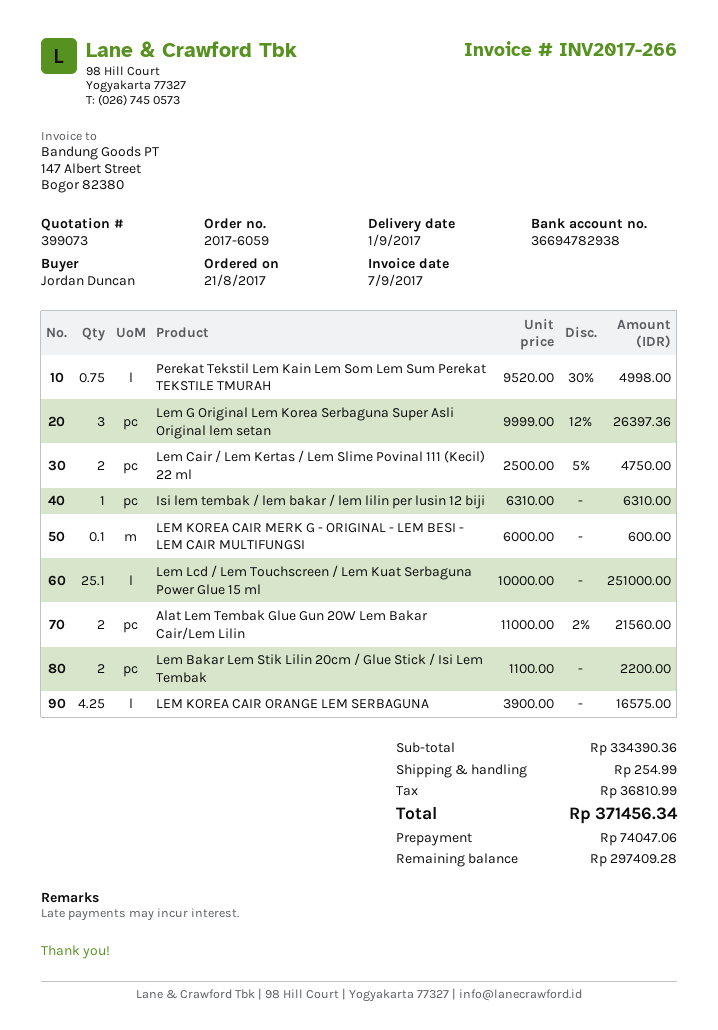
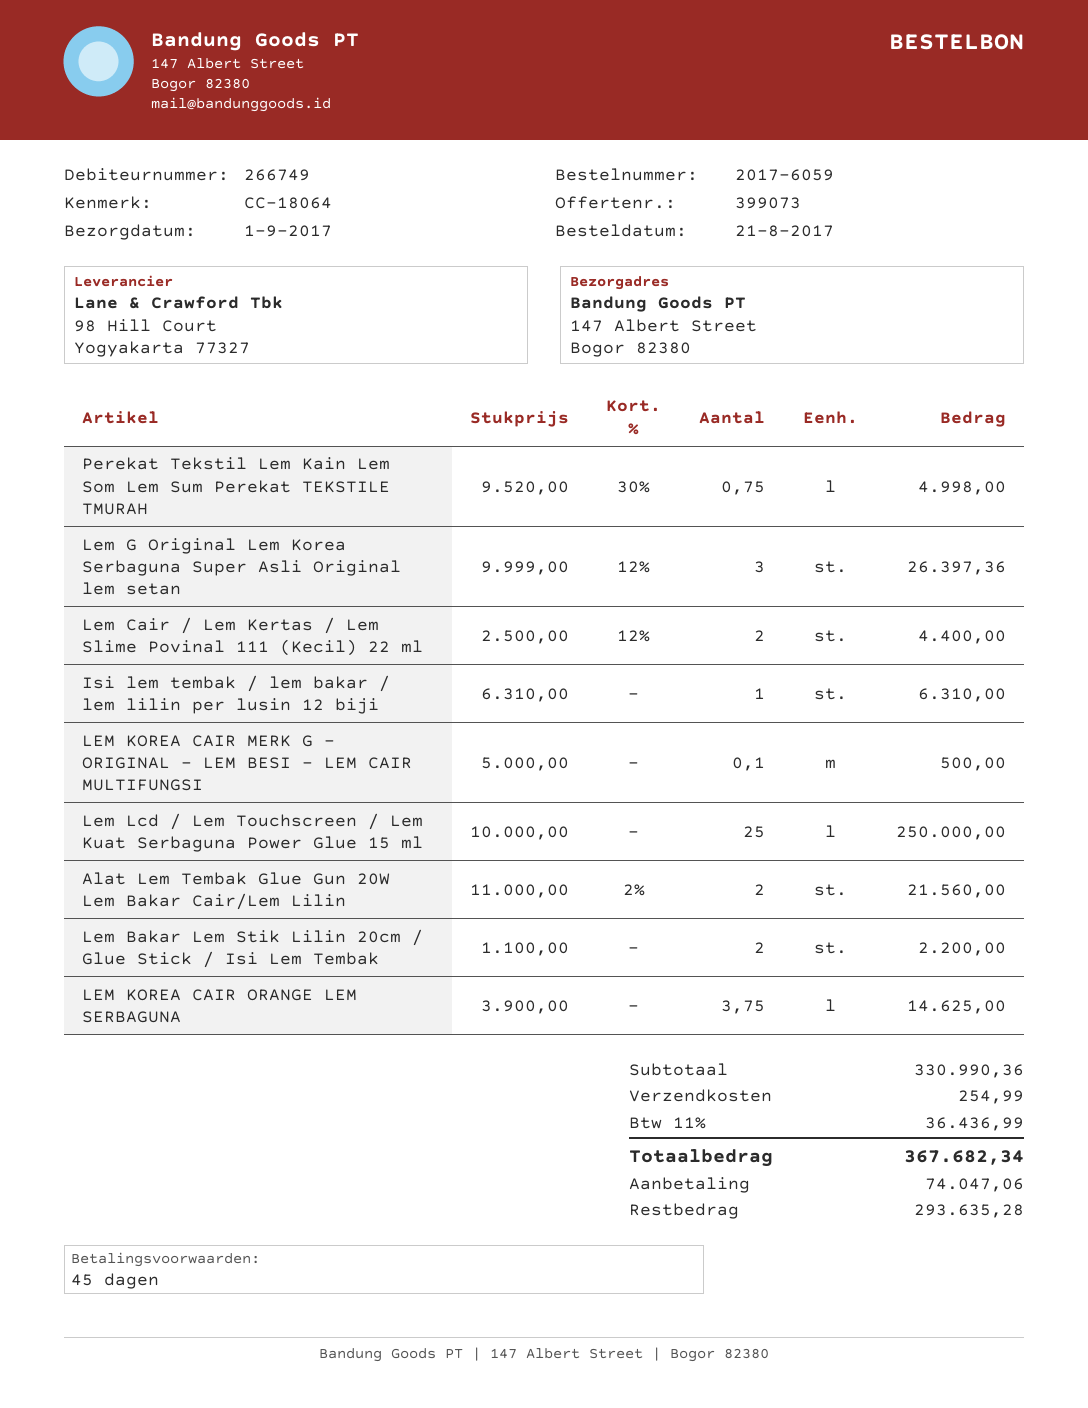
Lem Cair / Lem Kertas / Lem Slime Povinal 111 (Kecil) 22 ml: 2 x 2500.00 - 5% = 4750.00 -> 2 x 2500.00 - 12% = 4400.00
LEM KOREA CAIR MERK G - ORIGINAL - LEM BESI - LEM CAIR MULTIFUNGSI: 0.1 x 6000.00 = 600.00 -> 0.1 x 5000.00 = 500.00
Lem Lcd / Lem Touchscreen / Lem Kuat Serbaguna Power Glue 15 ml: 25.1 x 10000.00 = 251000.00 -> 25 x 10000.00 = 250000.00
LEM KOREA CAIR ORANGE LEM SERBAGUNA: 4.25 x 3900.00 = 16575.00 -> 3.75 x 3900.00 = 14625.00
subtotal: 334390.36 -> 330990.36
tax: 36810.99 -> 36436.99
total: 371456.34 -> 367682.34
balance: 297409.28 -> 293635.28

